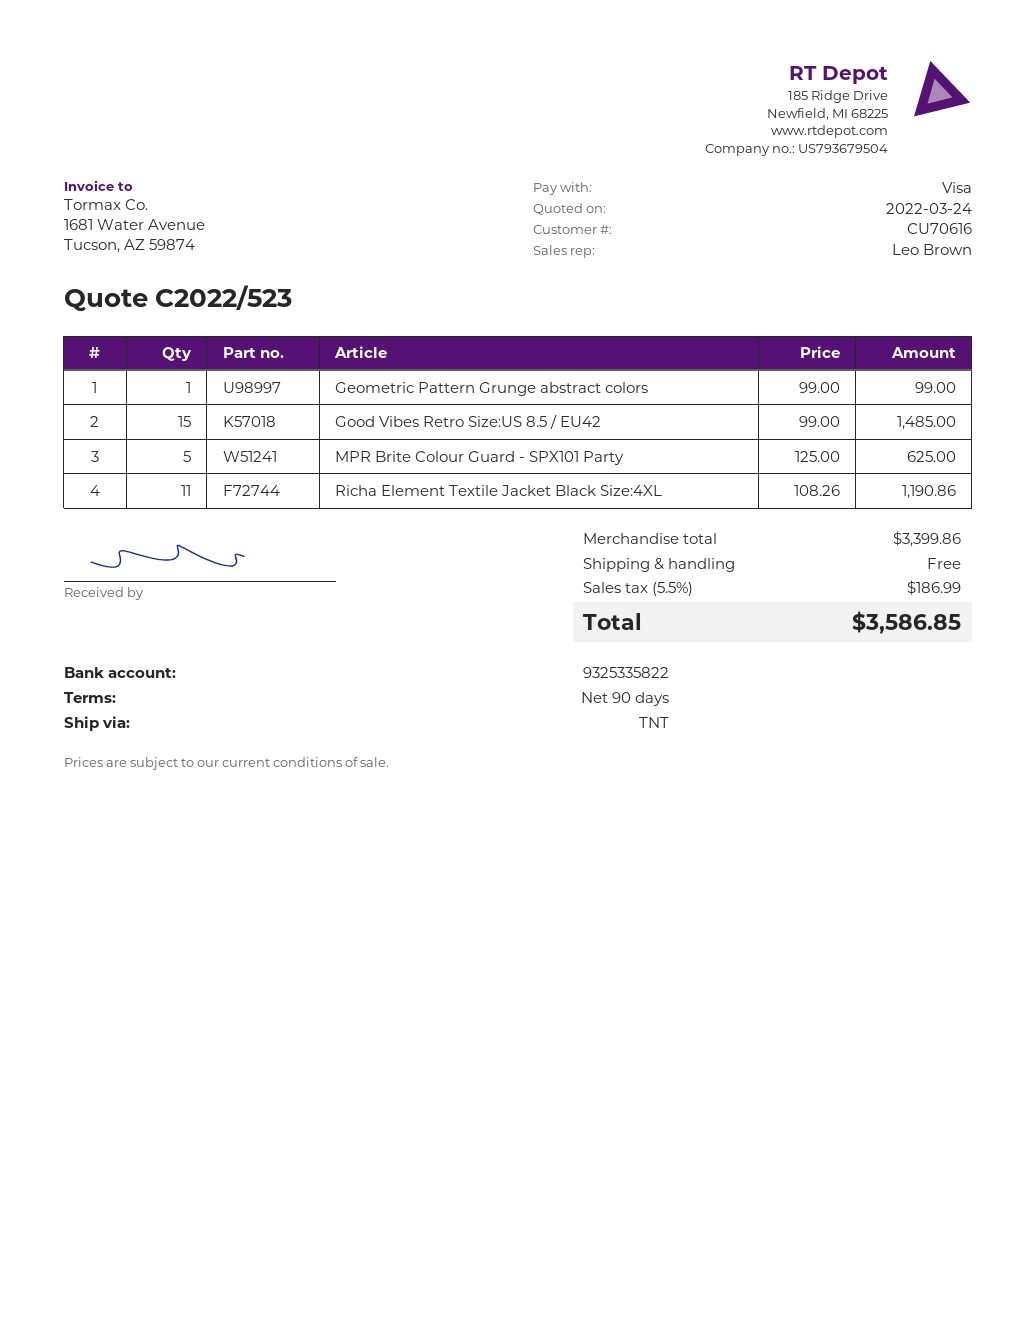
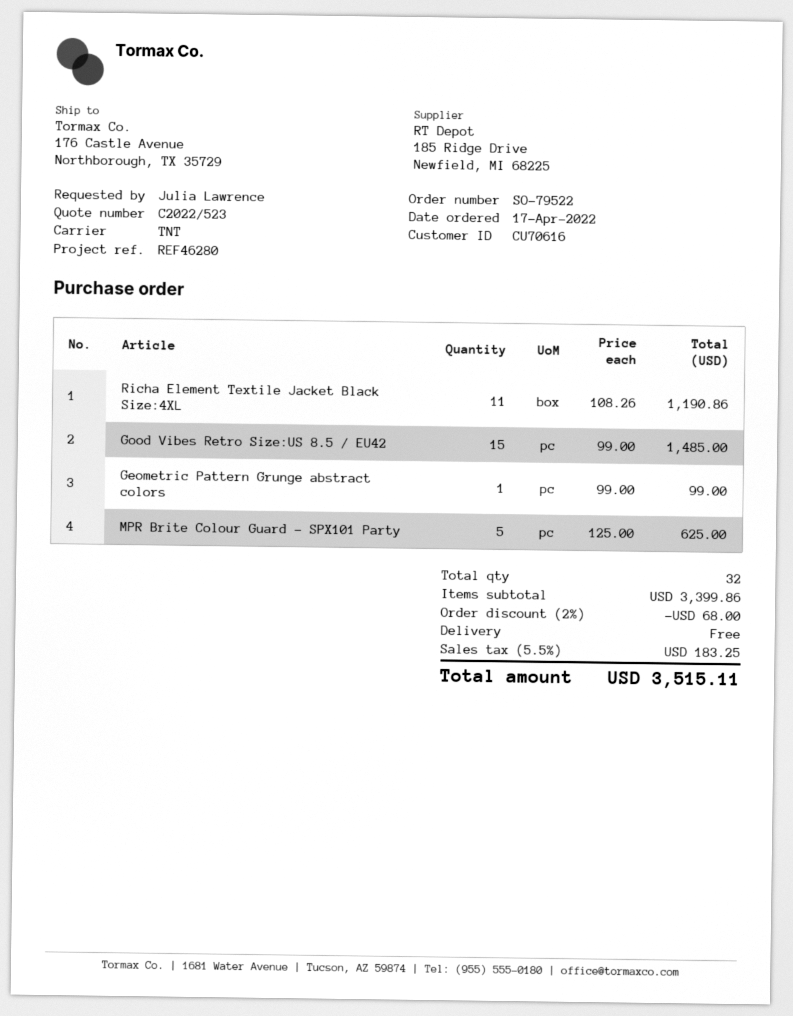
discount: none -> 2% = 68.00
tax: 5.5% = 186.99 -> 5.5% = 183.25
total: 3586.85 -> 3515.11

